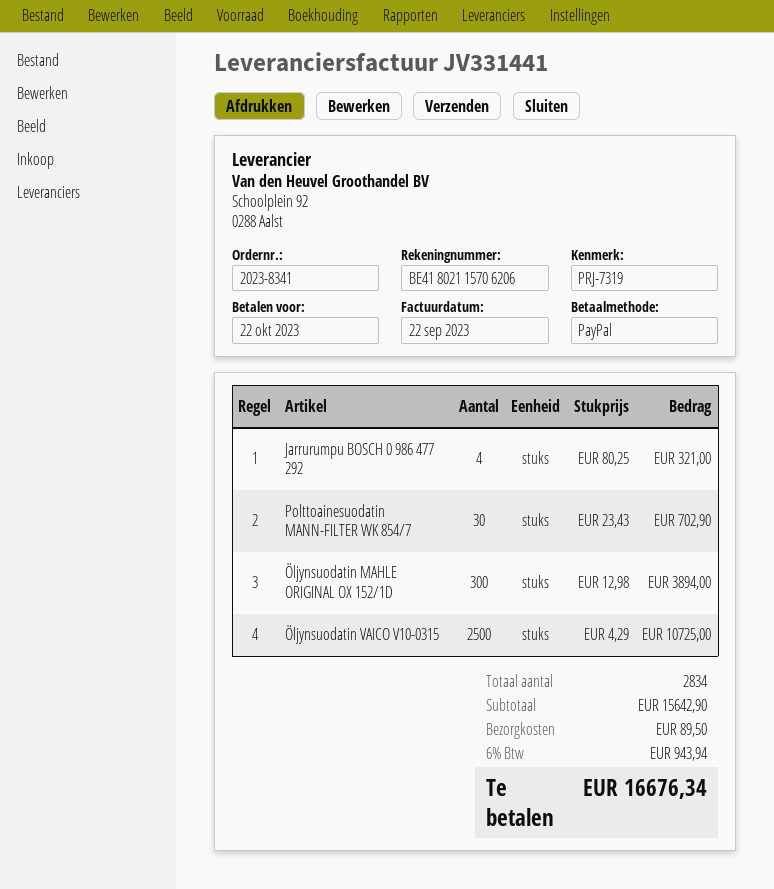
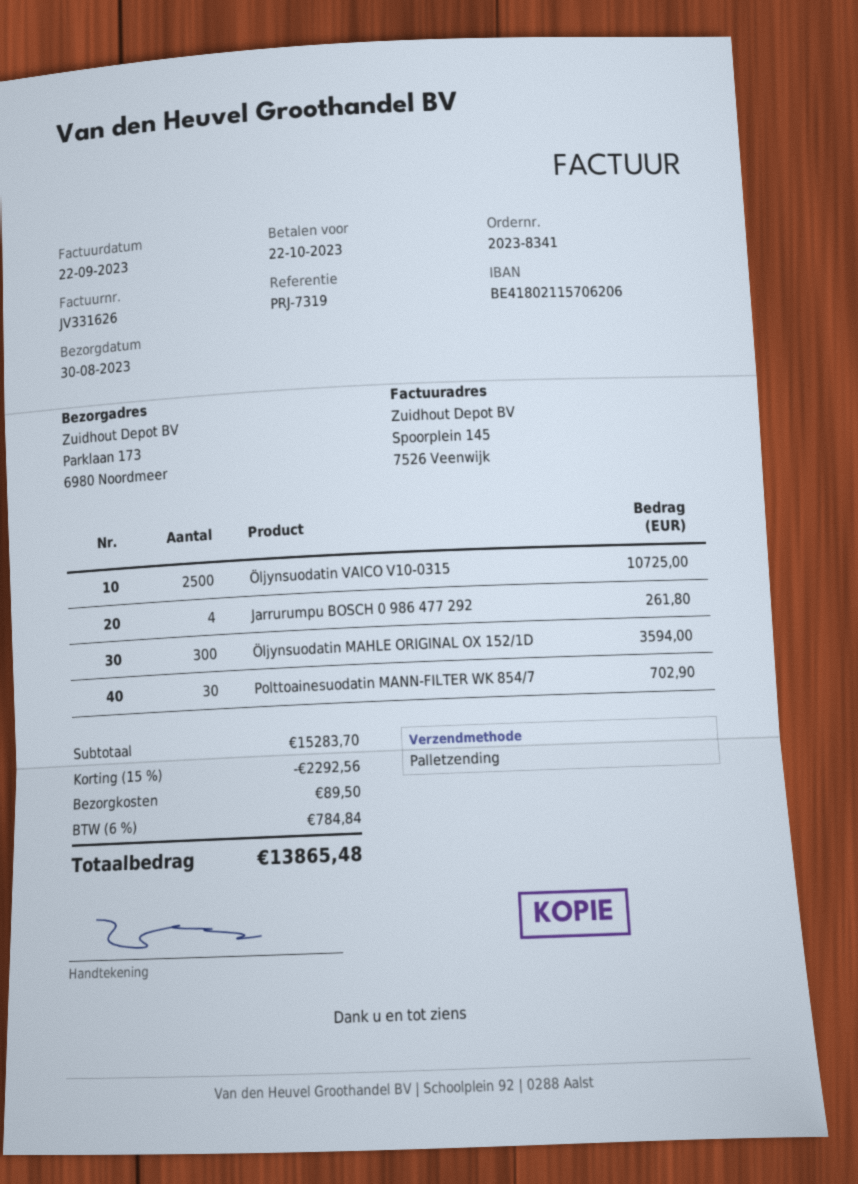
invoice number: JV331441 -> JV331626
Jarrurumpu BOSCH 0 986 477 292: 4 for 321.00 -> 4 for 261.80
Öljynsuodatin MAHLE ORIGINAL OX 152/1D: 300 for 3894.00 -> 300 for 3594.00
subtotal: 15642.90 -> 15283.70
discount: none -> 15% = 2292.56
tax: 6% = 943.94 -> 6% = 784.84
total: 16676.34 -> 13865.48

